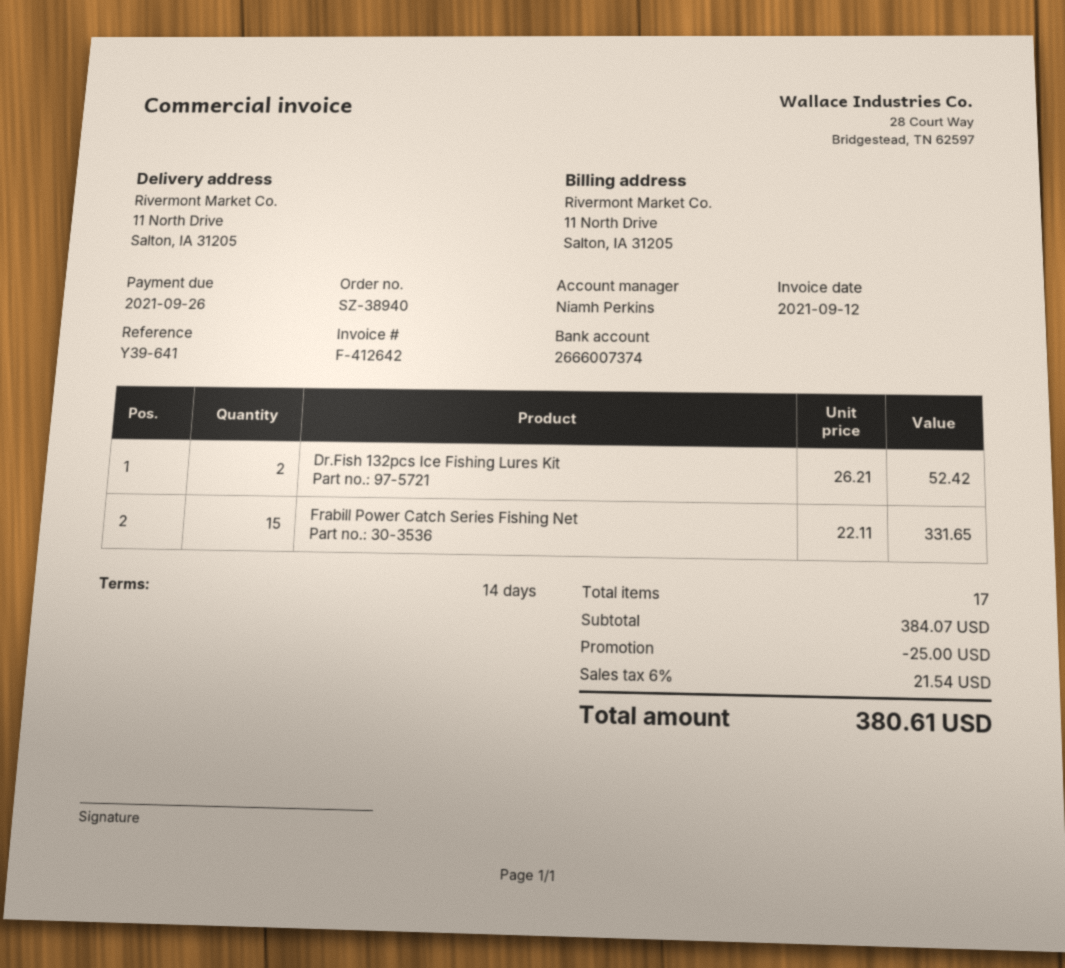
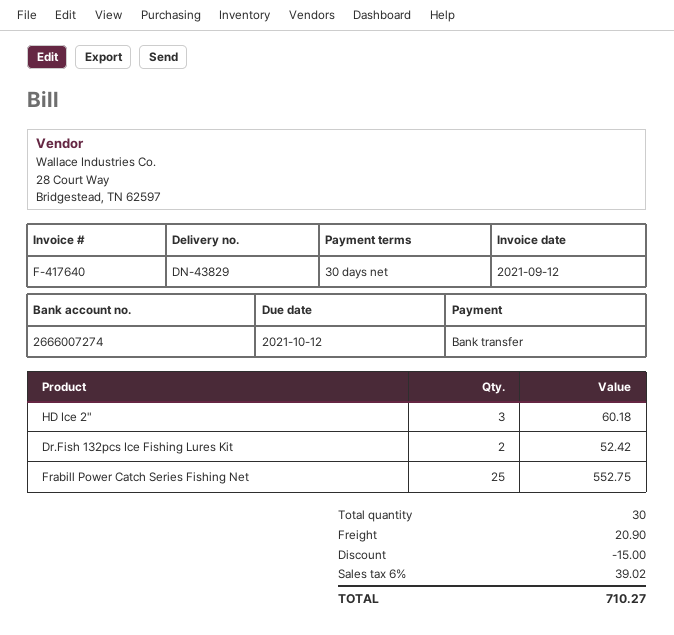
invoice number: F-412642 -> F-417640
payment terms: 14 days -> 30 days
due date: 2021-09-26 -> 2021-10-12
bank account: 2666007374 -> 2666007274
Frabill Power Catch Series Fishing Net: 15 for 331.65 -> 25 for 552.75
HD Ice 2": none -> 3 for 60.18
total quantity: 17 -> 30
discount: 25.00 -> 15.00
shipping: none -> 20.90
tax: 6% = 21.54 -> 6% = 39.02
total: 380.61 -> 710.27

